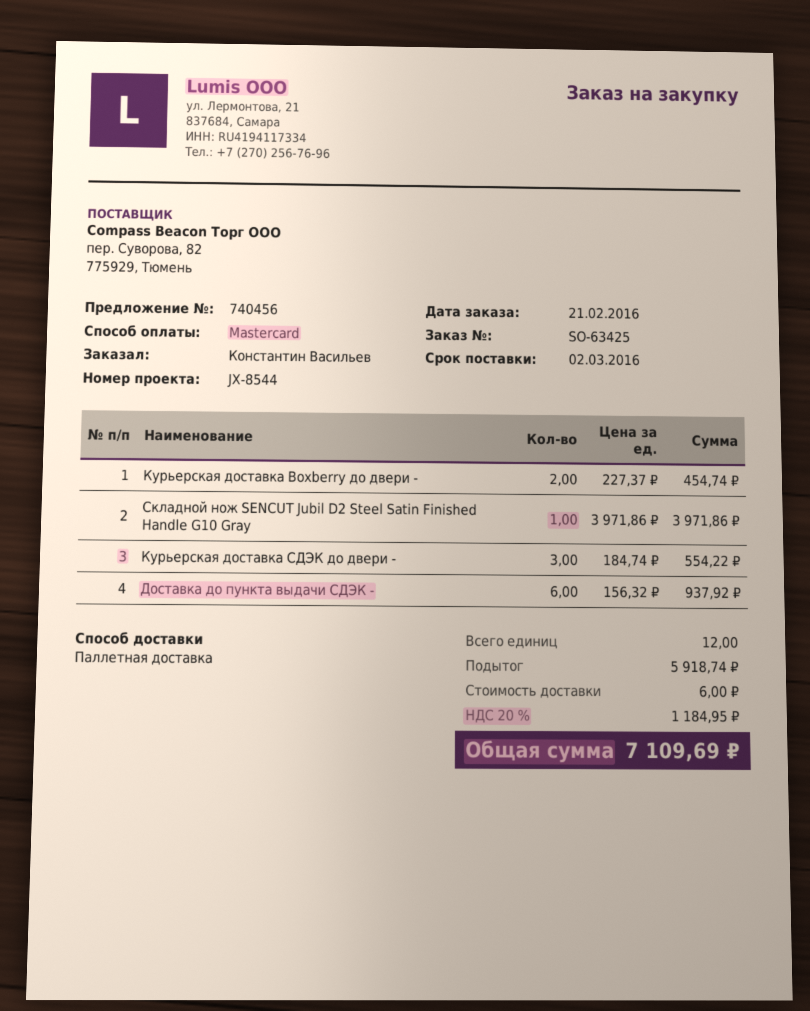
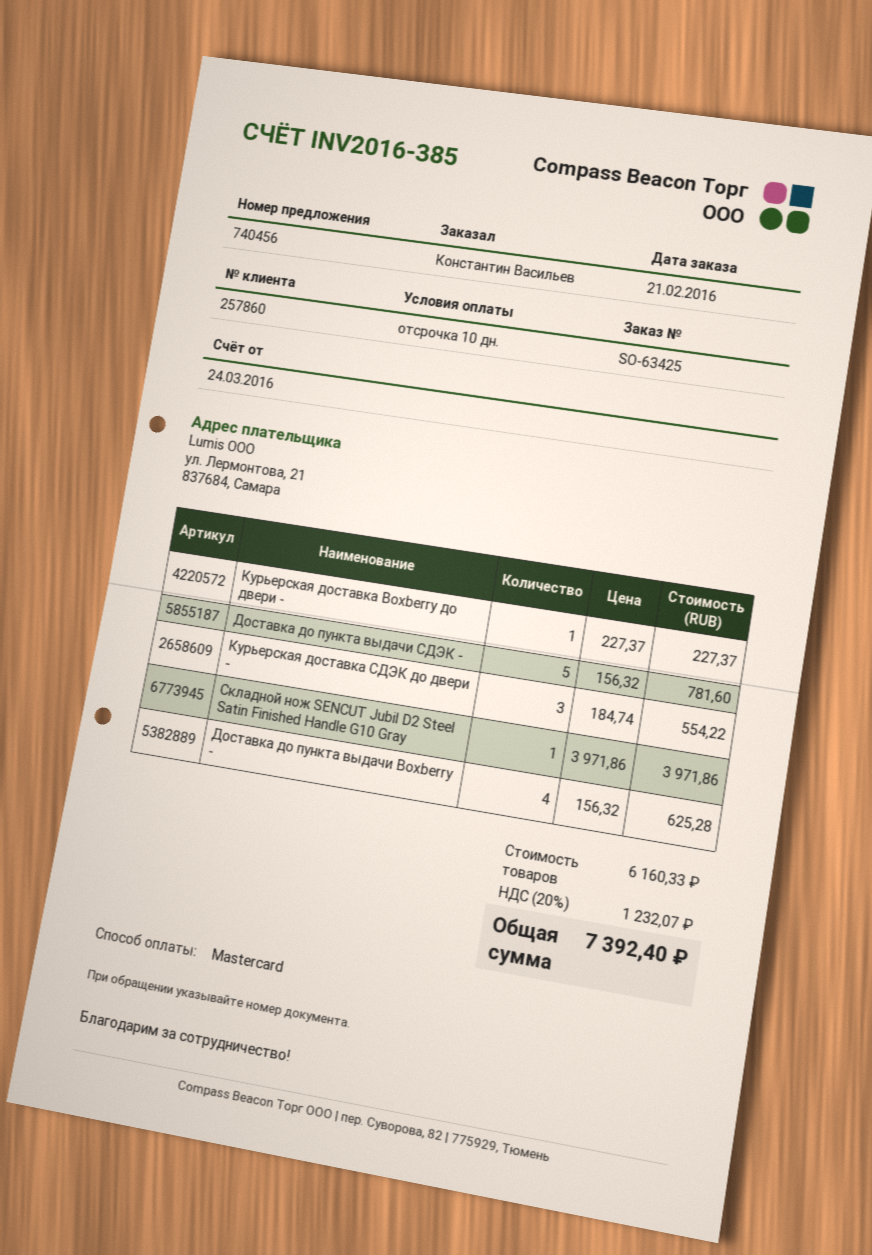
Курьерская доставка Boxberry до двери -: 2 x 227.37 = 454.74 -> 1 x 227.37 = 227.37
Доставка до пункта выдачи СДЭК -: 6 x 156.32 = 937.92 -> 5 x 156.32 = 781.60
Доставка до пункта выдачи Boxberry -: none -> 4 x 156.32 = 625.28
subtotal: 5918.74 -> 6160.33
shipping: 6.00 -> none
tax: 20% = 1184.95 -> 20% = 1232.07
total: 7109.69 -> 7392.40

